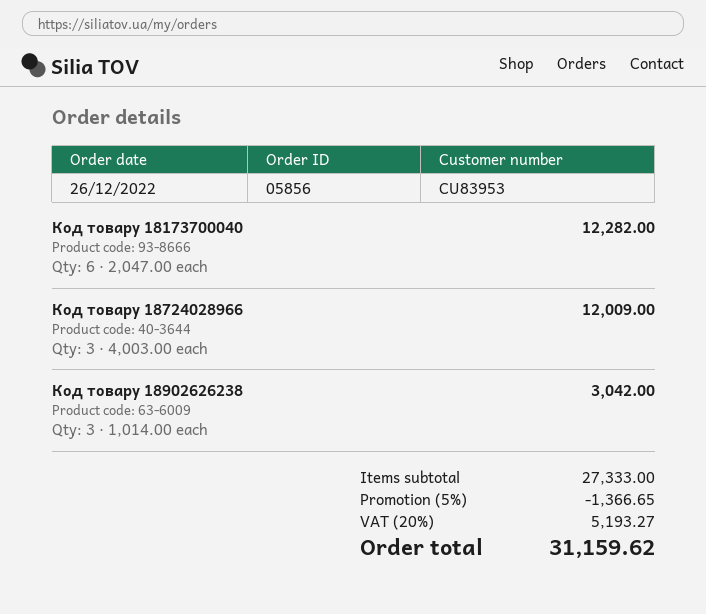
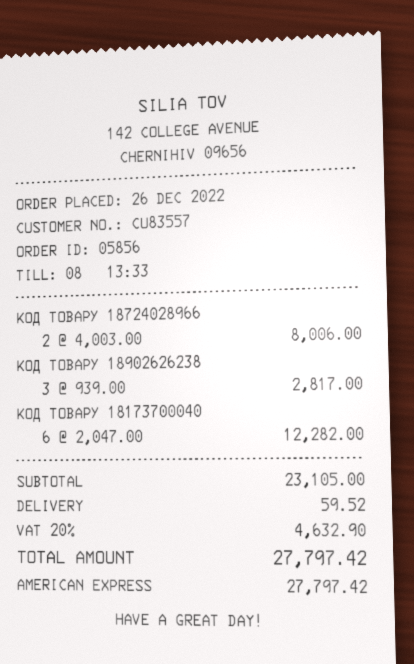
customer number: CU83953 -> CU83557
Код товару 18724028966: 3 x 4003.00 = 12009.00 -> 2 x 4003.00 = 8006.00
Код товару 18902626238: 3 x 1014.00 = 3042.00 -> 3 x 939.00 = 2817.00
subtotal: 27333.00 -> 23105.00
discount: 5% = 1366.65 -> none
shipping: none -> 59.52
tax: 20% = 5193.27 -> 20% = 4632.90
total: 31159.62 -> 27797.42

